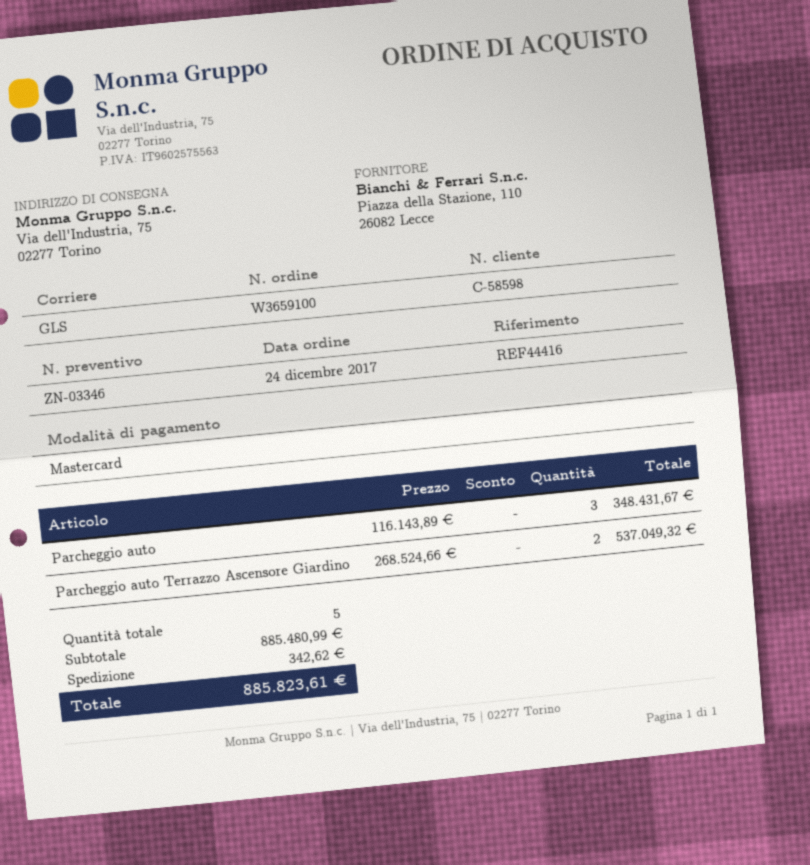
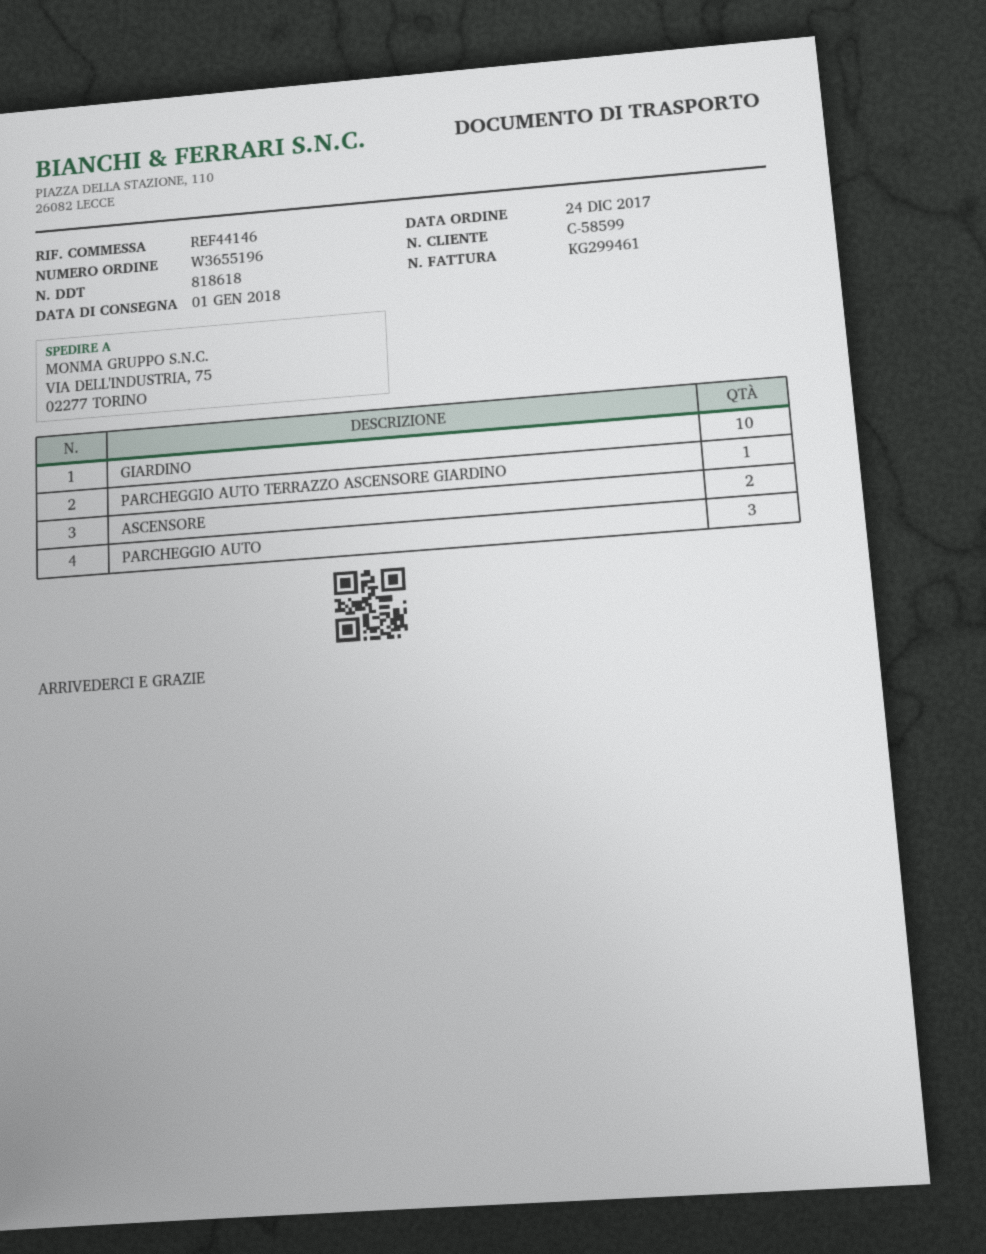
order number: W3659100 -> W3655196
customer number: C-58598 -> C-58599
reference: REF44416 -> REF44146
Parcheggio auto Terrazzo Ascensore Giardino: 2 -> 1
GIARDINO: none -> 10
ASCENSORE: none -> 2

